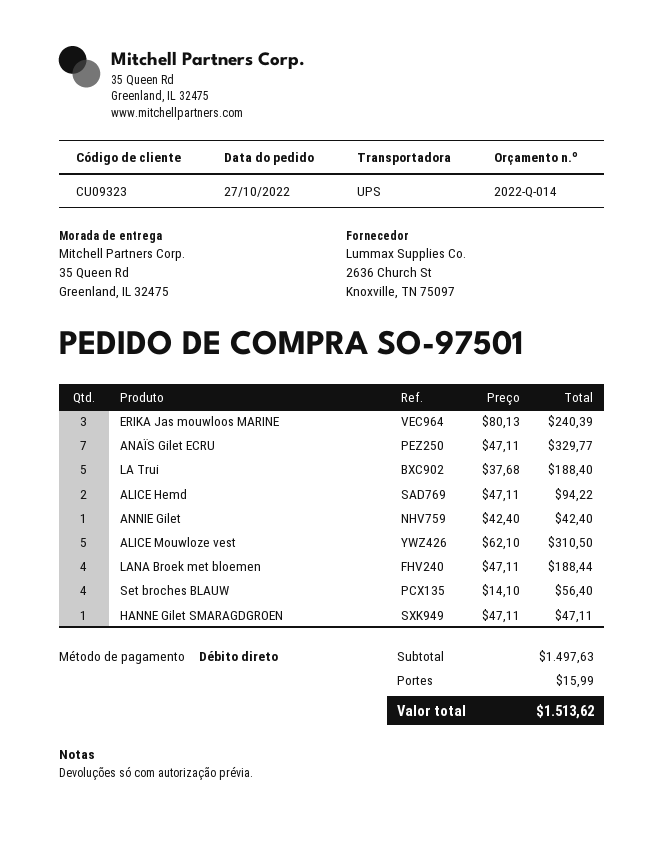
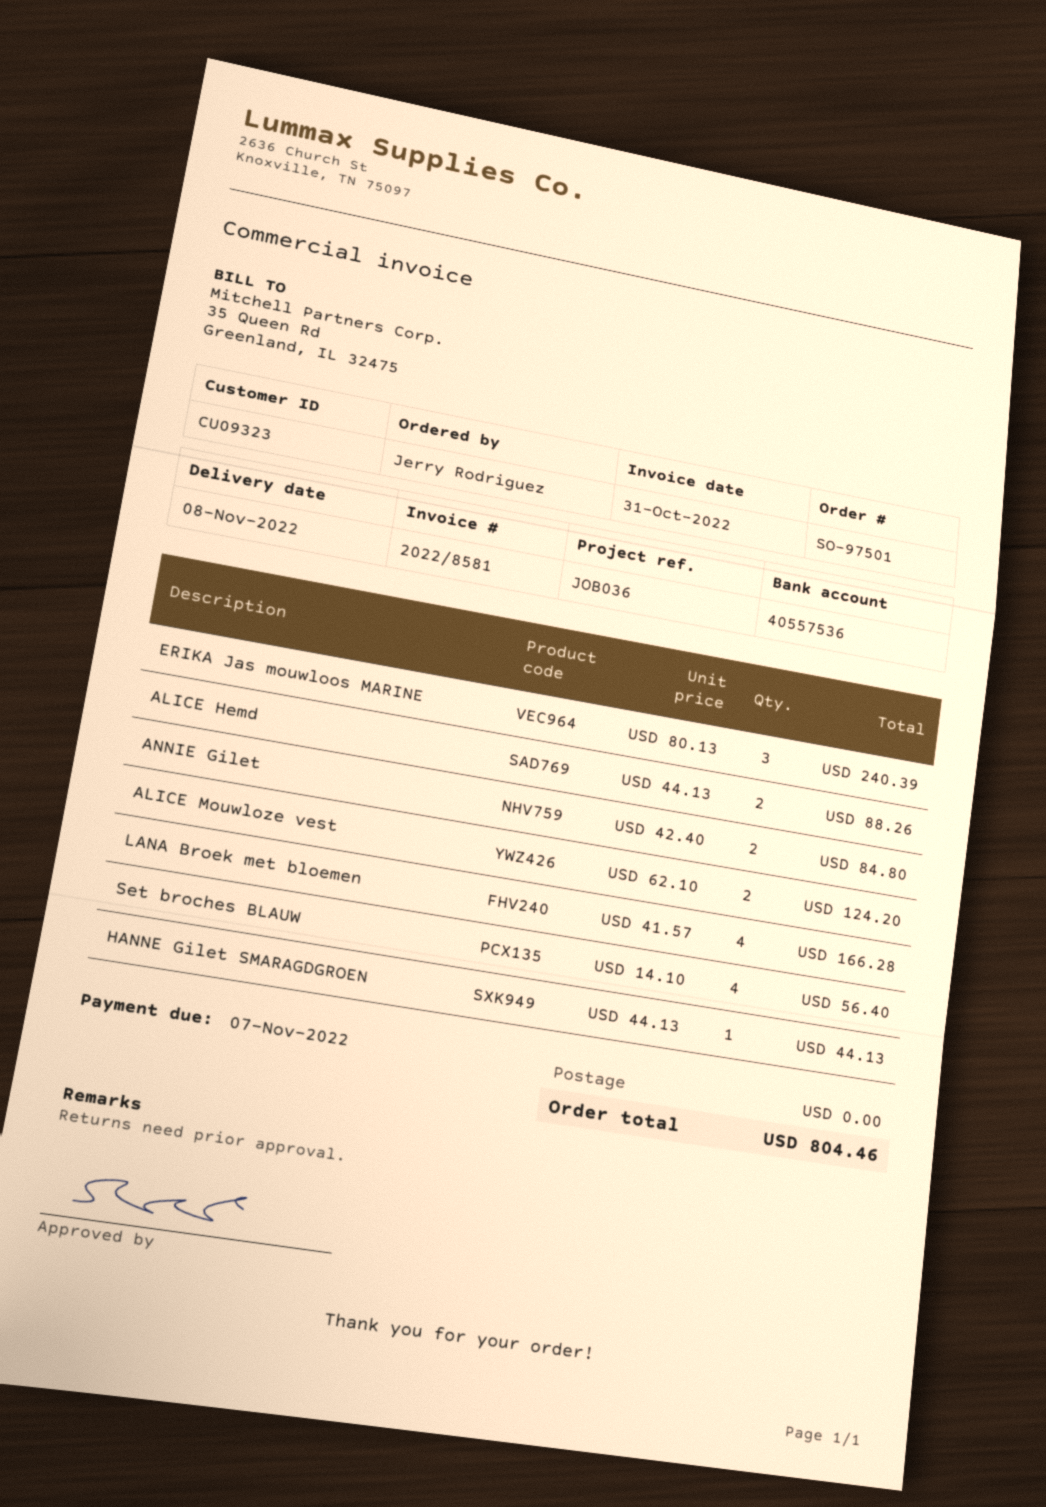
ANAÏS Gilet ECRU: 7 x 47.11 = 329.77 -> none
LA Trui: 5 x 37.68 = 188.40 -> none
ALICE Hemd: 2 x 47.11 = 94.22 -> 2 x 44.13 = 88.26
ANNIE Gilet: 1 x 42.40 = 42.40 -> 2 x 42.40 = 84.80
ALICE Mouwloze vest: 5 x 62.10 = 310.50 -> 2 x 62.10 = 124.20
LANA Broek met bloemen: 4 x 47.11 = 188.44 -> 4 x 41.57 = 166.28
HANNE Gilet SMARAGDGROEN: 1 x 47.11 = 47.11 -> 1 x 44.13 = 44.13
shipping: 15.99 -> 0.00
total: 1513.62 -> 804.46

